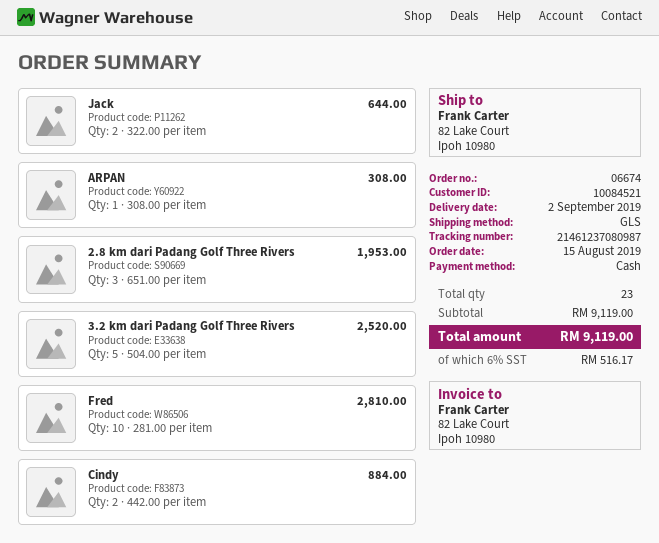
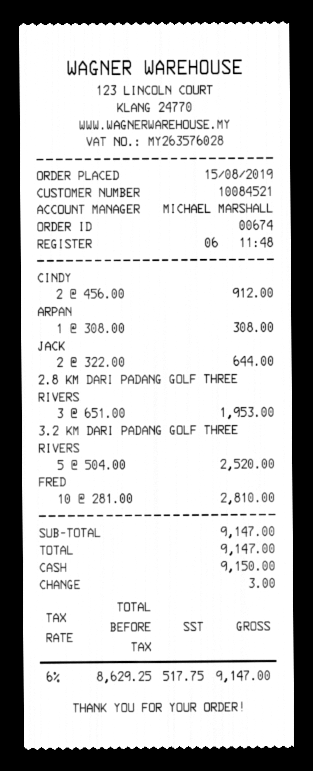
order number: 06674 -> 00674
Cindy: 2 x 442.00 = 884.00 -> 2 x 456.00 = 912.00
subtotal: 9119.00 -> 9147.00
tax: 6% = 516.17 -> 6% = 517.75
total: 9119.00 -> 9147.00

